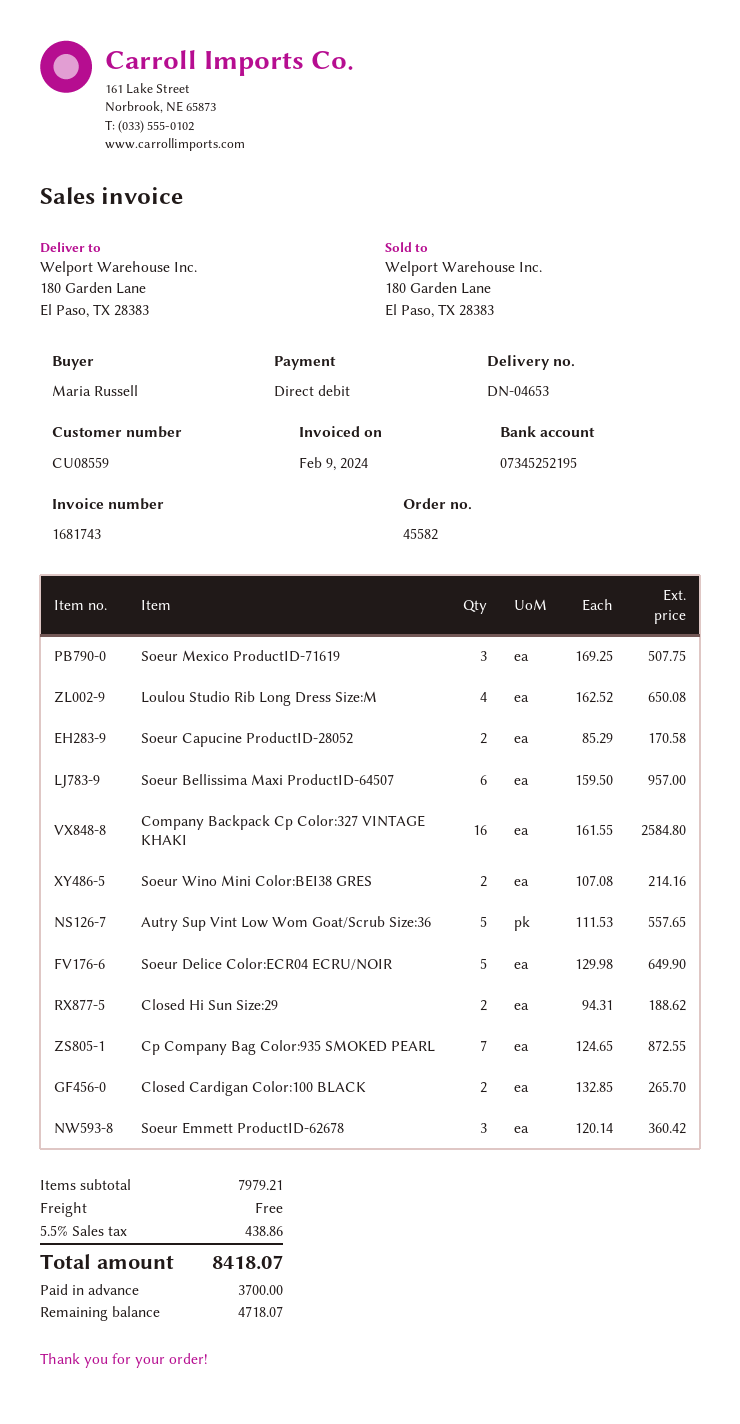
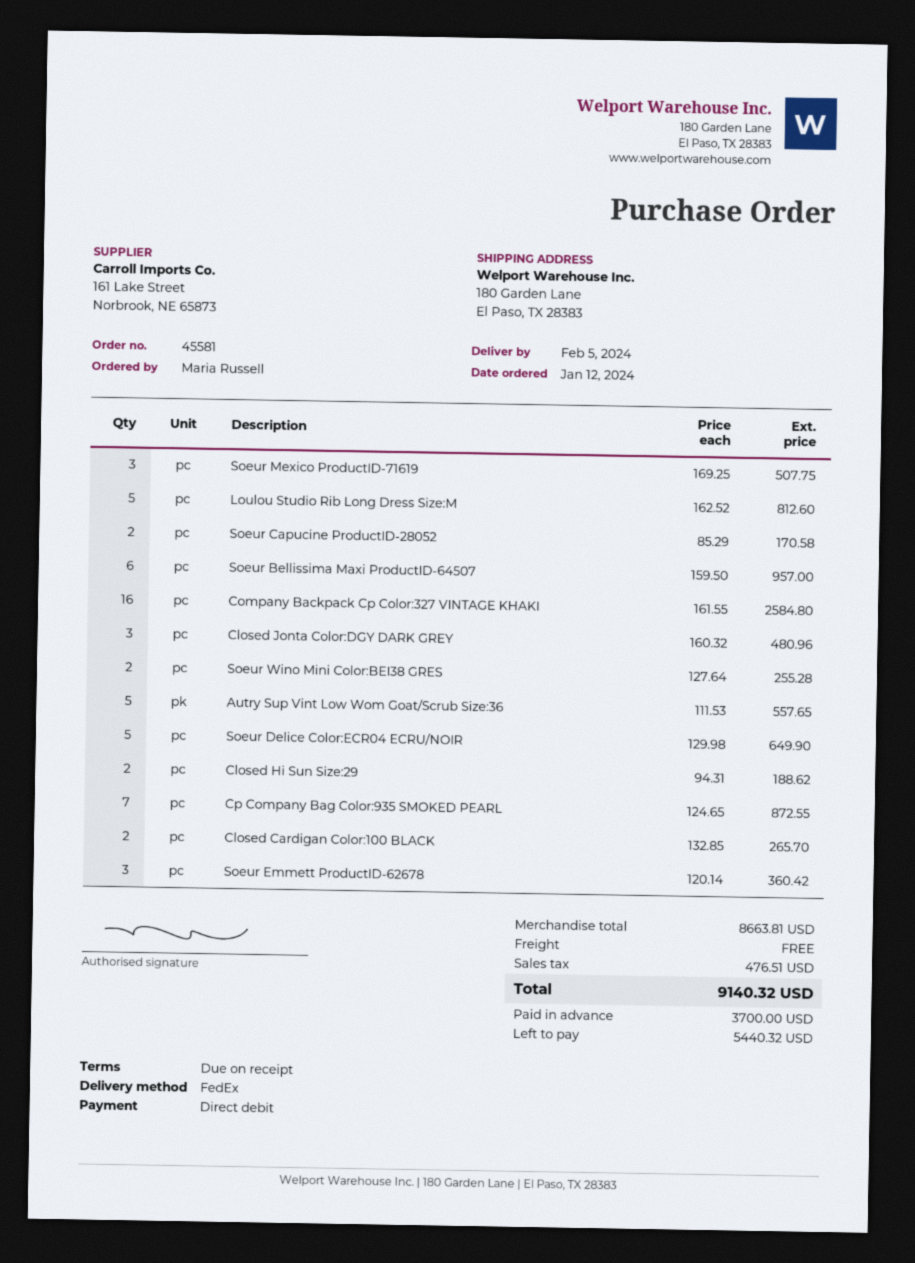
order number: 45582 -> 45581
Loulou Studio Rib Long Dress Size:M: 4 x 162.52 = 650.08 -> 5 x 162.52 = 812.60
Soeur Wino Mini Color:BEI38 GRES: 2 x 107.08 = 214.16 -> 2 x 127.64 = 255.28
Closed Jonta Color:DGY DARK GREY: none -> 3 x 160.32 = 480.96
subtotal: 7979.21 -> 8663.81
tax: 438.86 -> 476.51
total: 8418.07 -> 9140.32
balance: 4718.07 -> 5440.32

